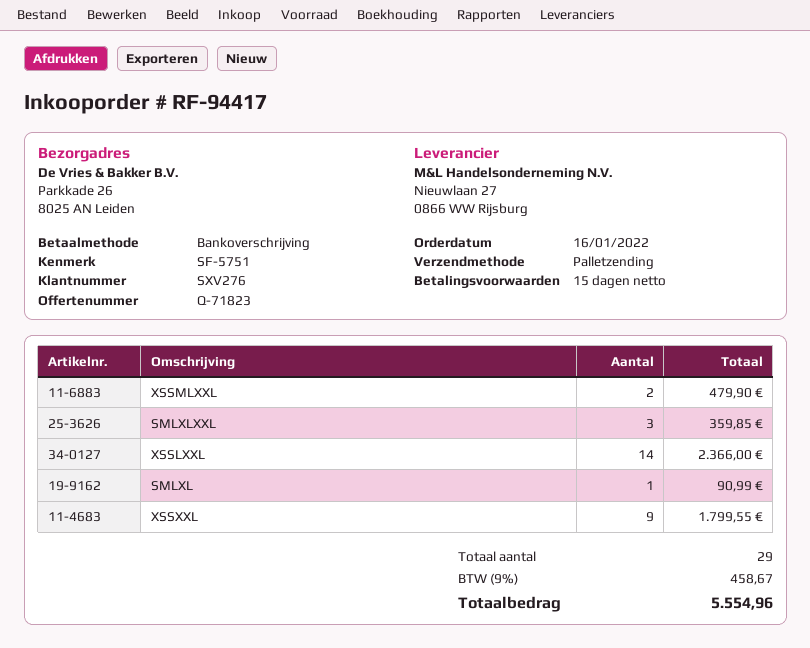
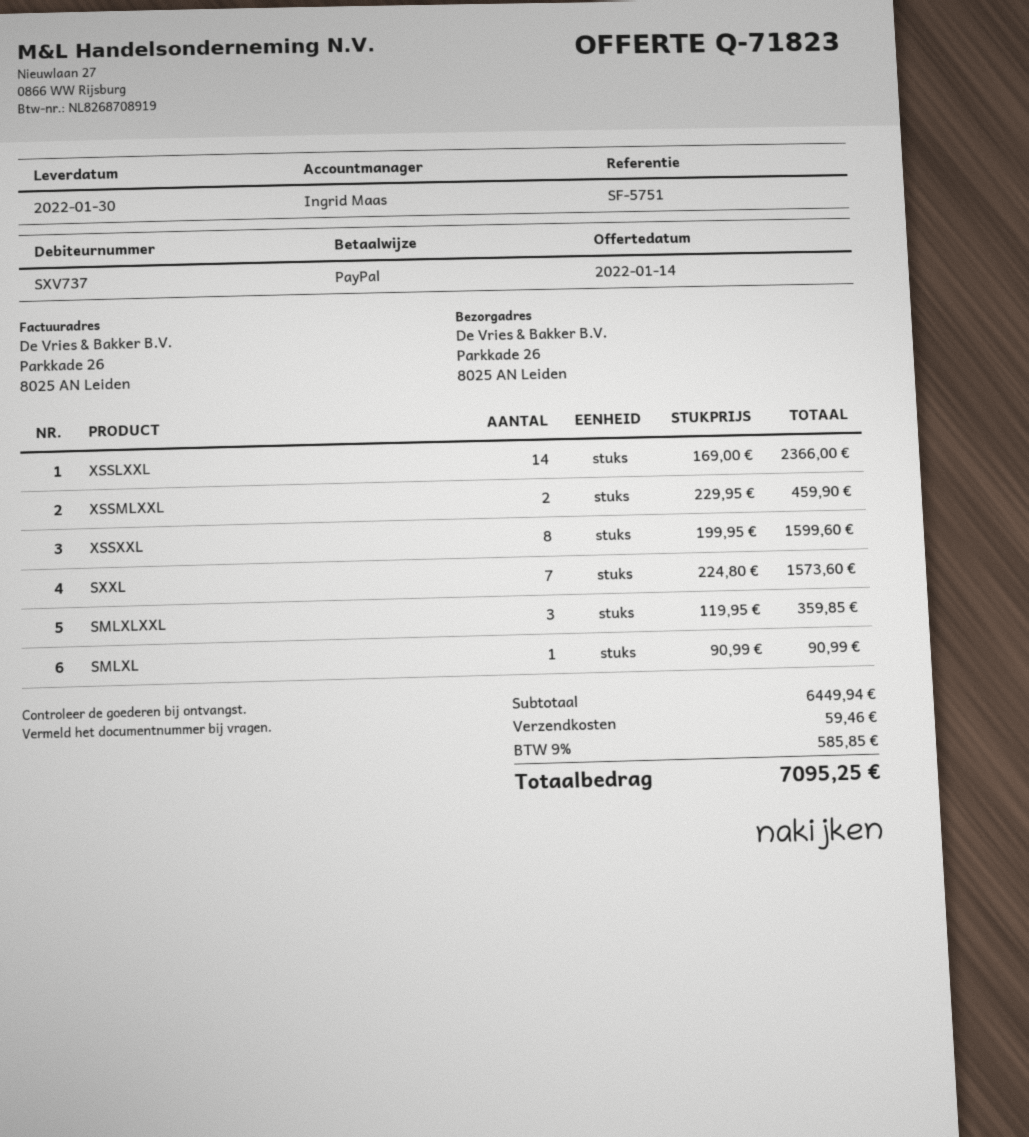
customer number: SXV276 -> SXV737
payment method: bank transfer -> PayPal
XSSMLXXL: 2 for 479.90 -> 2 for 459.90
XSSXXL: 9 for 1799.55 -> 8 for 1599.60
SXXL: none -> 7 for 1573.60
shipping: none -> 59.46
tax: 9% = 458.67 -> 9% = 585.85
total: 5554.96 -> 7095.25

